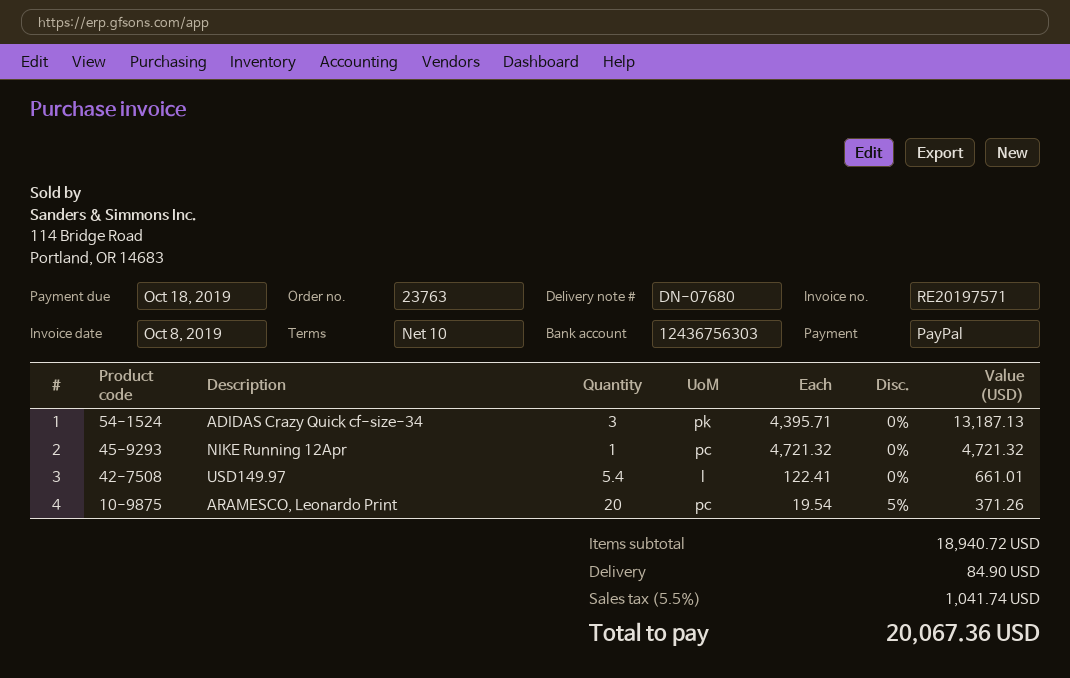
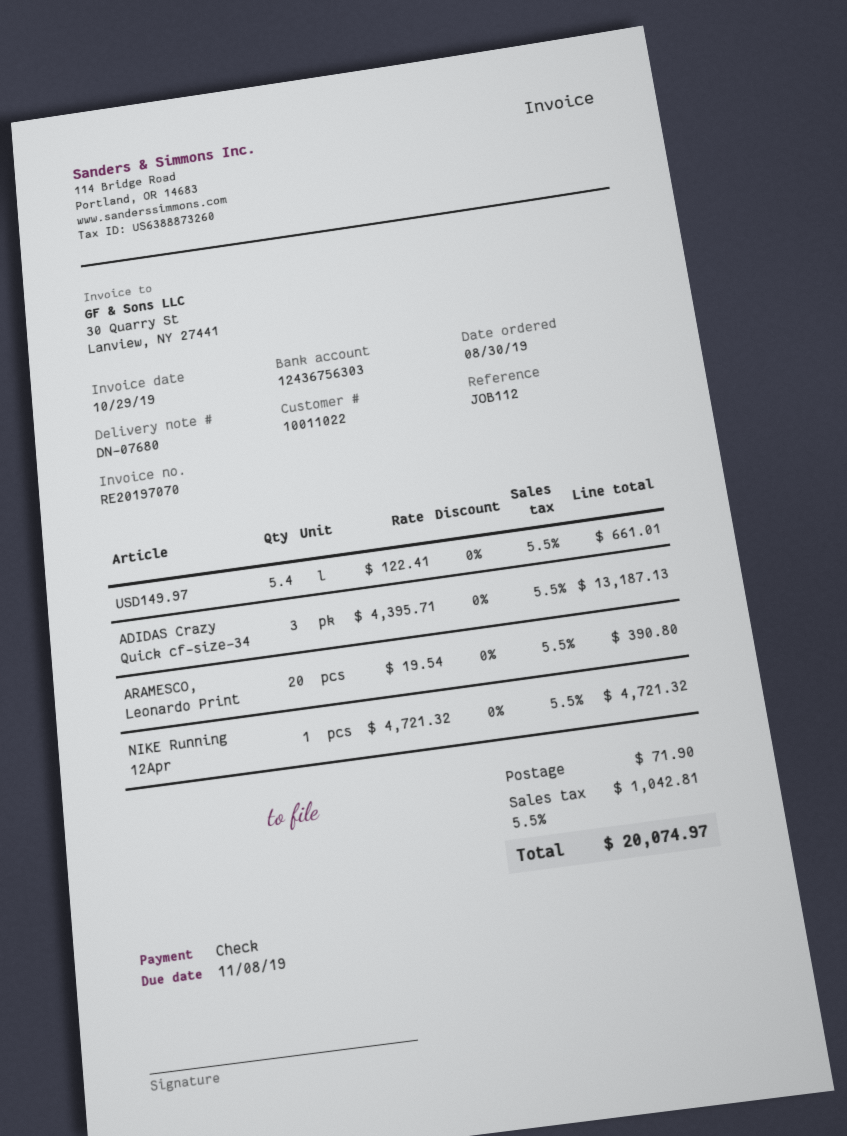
invoice number: RE20197571 -> RE20197070
invoice date: 2019-10-08 -> 2019-10-29
due date: 2019-10-18 -> 2019-11-08
payment method: PayPal -> cheque
ARAMESCO, Leonardo Print: 20 x 19.54 - 5% = 371.26 -> 20 x 19.54 = 390.80
shipping: 84.90 -> 71.90
tax: 5.5% = 1041.74 -> 5.5% = 1042.81
total: 20067.36 -> 20074.97

